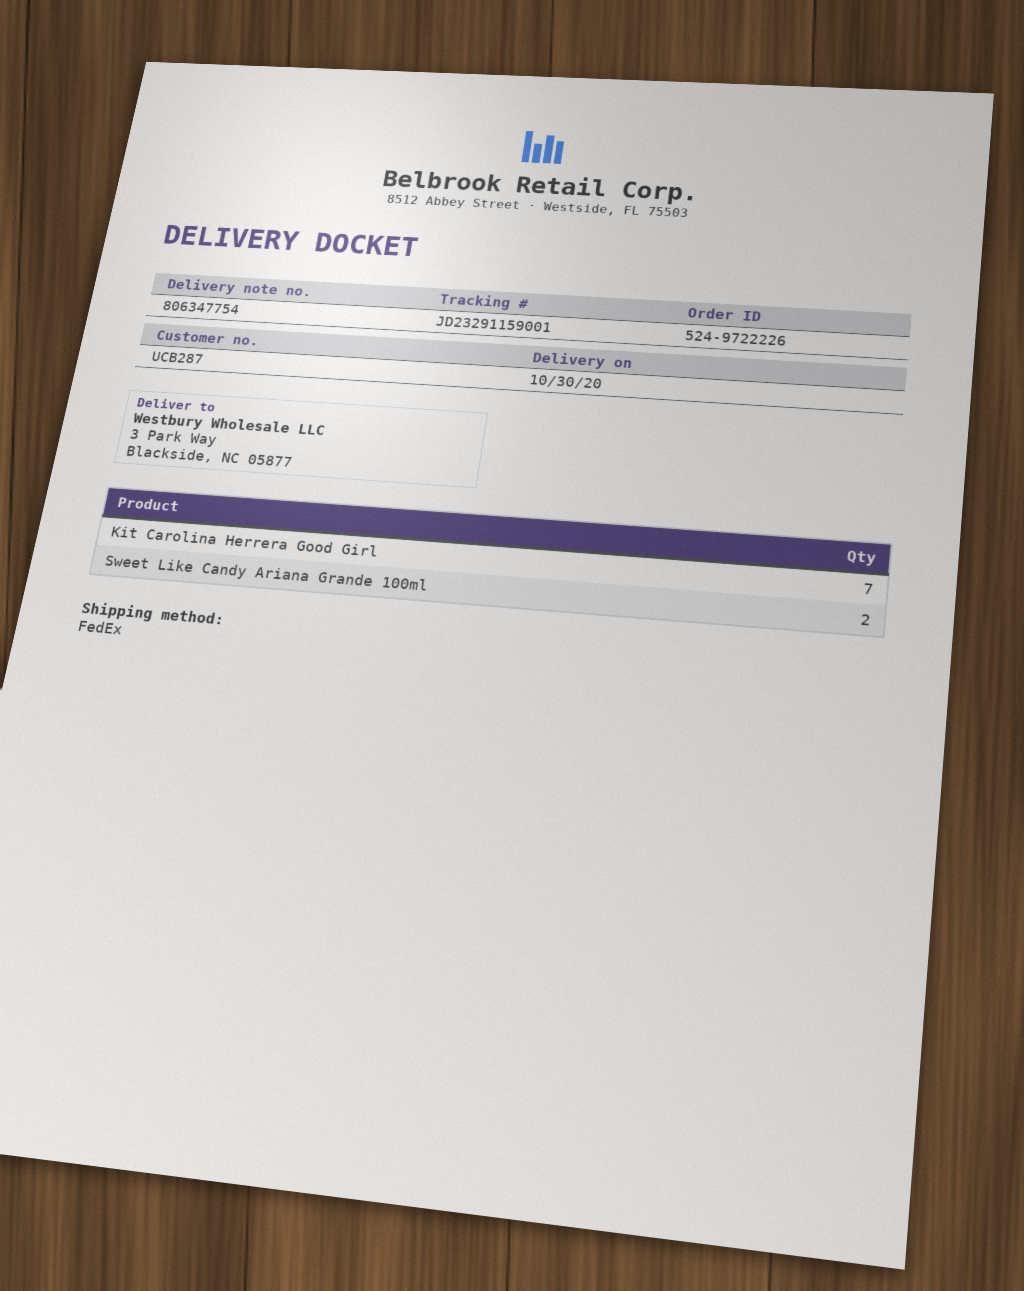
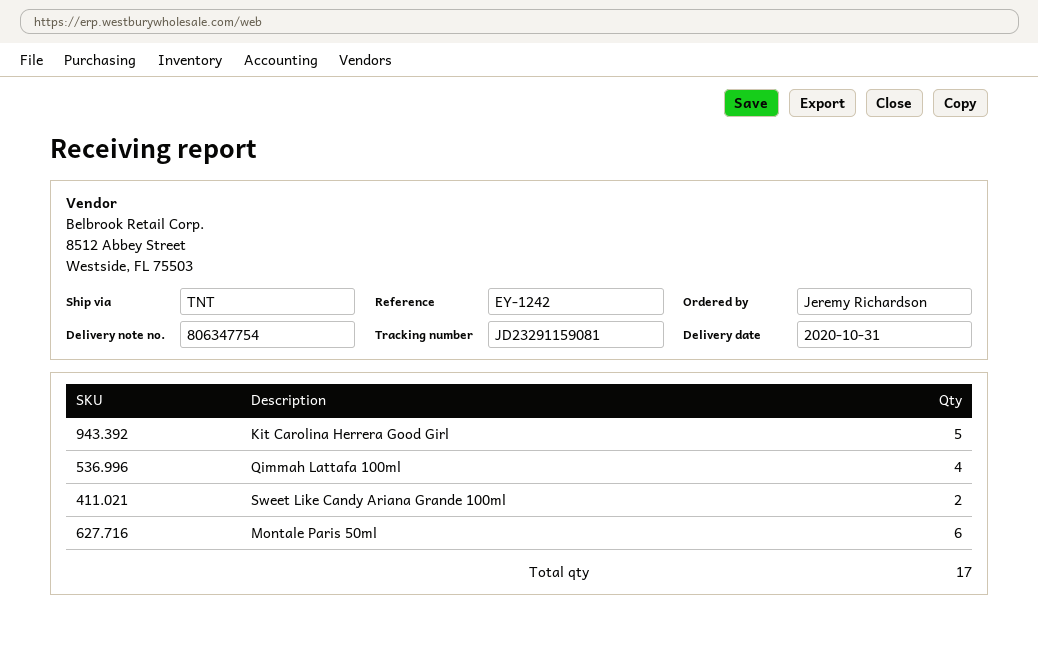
delivery date: 2020-10-30 -> 2020-10-31
shipping method: FedEx -> TNT
tracking number: JD23291159001 -> JD23291159081
Kit Carolina Herrera Good Girl: 7 -> 5
Qimmah Lattafa 100ml: none -> 4
Montale Paris 50ml: none -> 6

